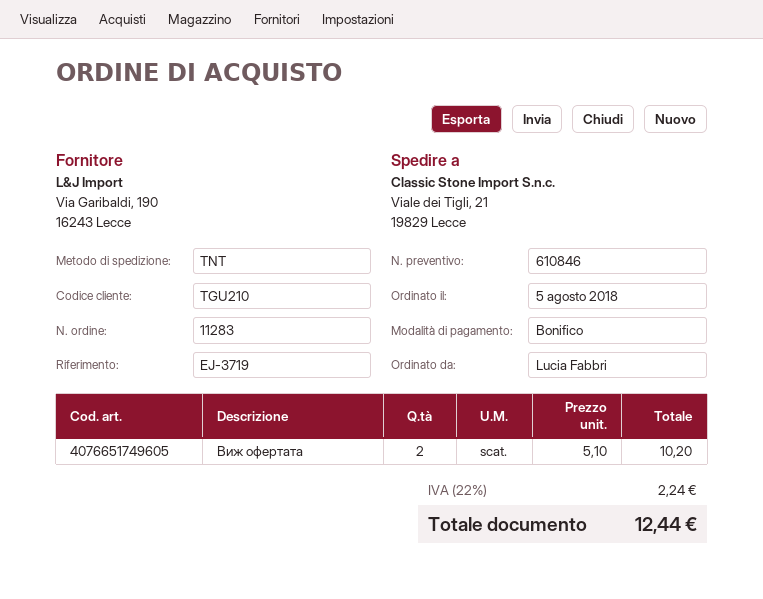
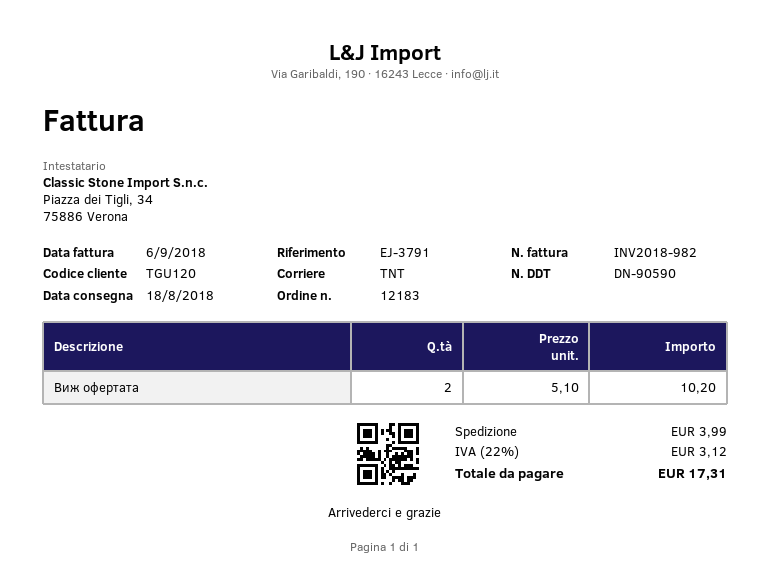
order number: 11283 -> 12183
customer number: TGU210 -> TGU120
reference: EJ-3719 -> EJ-3791
shipping: none -> 3.99
tax: 22% = 2.24 -> 22% = 3.12
total: 12.44 -> 17.31

